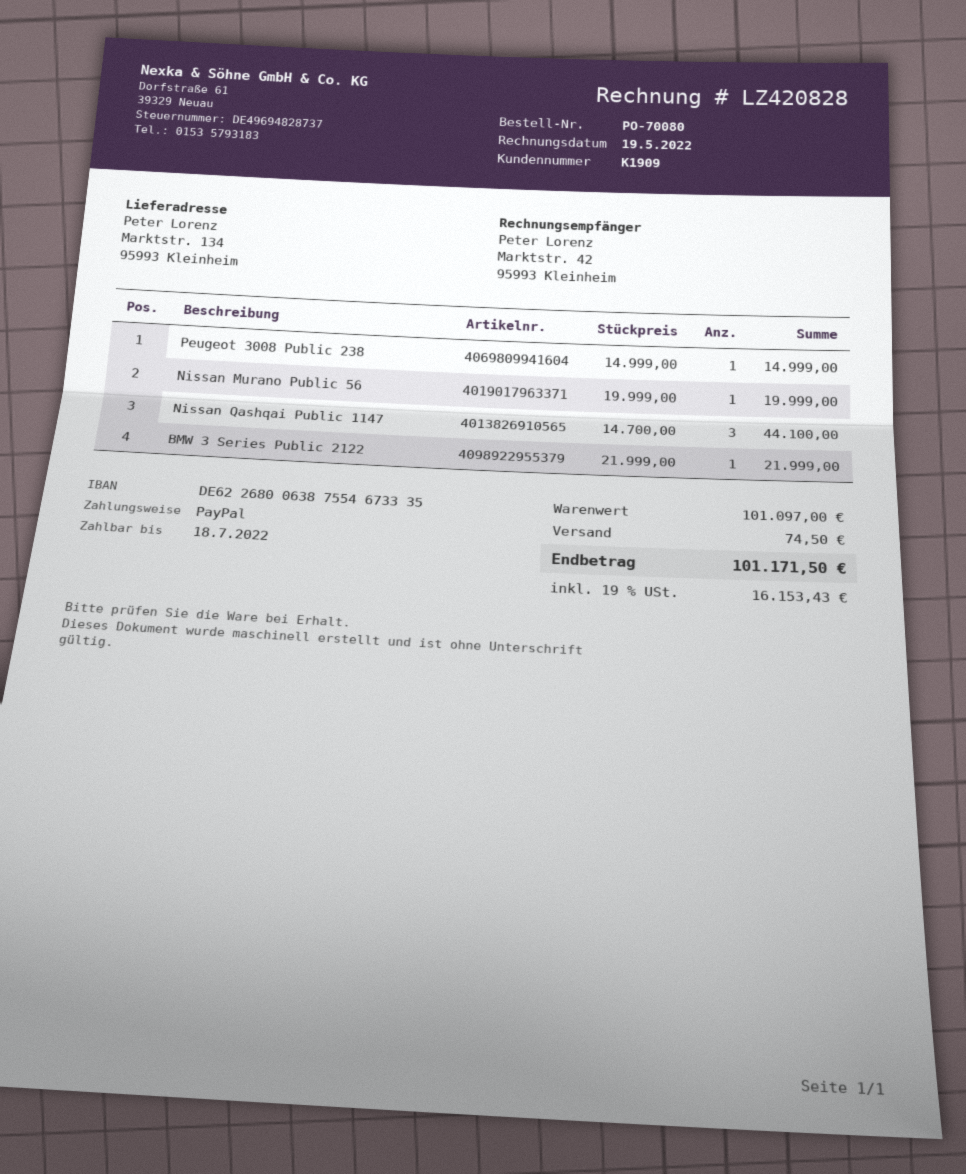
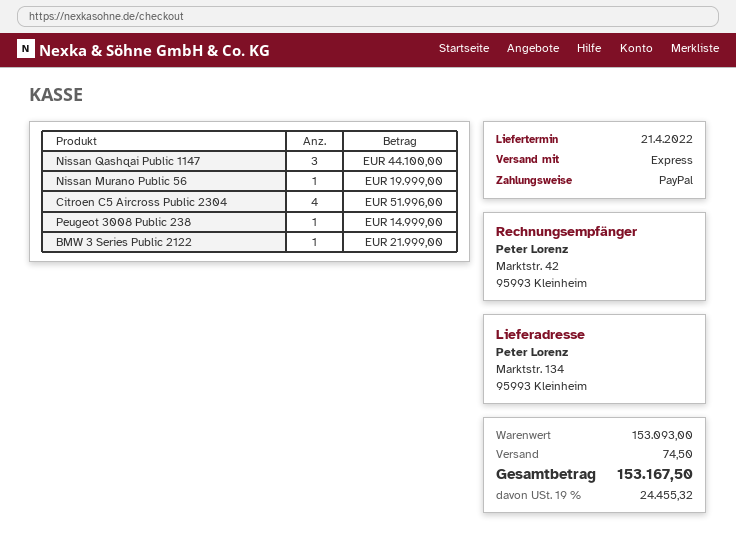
Citroen C5 Aircross Public 2304: none -> 4 for 51996.00
subtotal: 101097.00 -> 153093.00
tax: 19% = 16153.43 -> 19% = 24455.32
total: 101171.50 -> 153167.50

